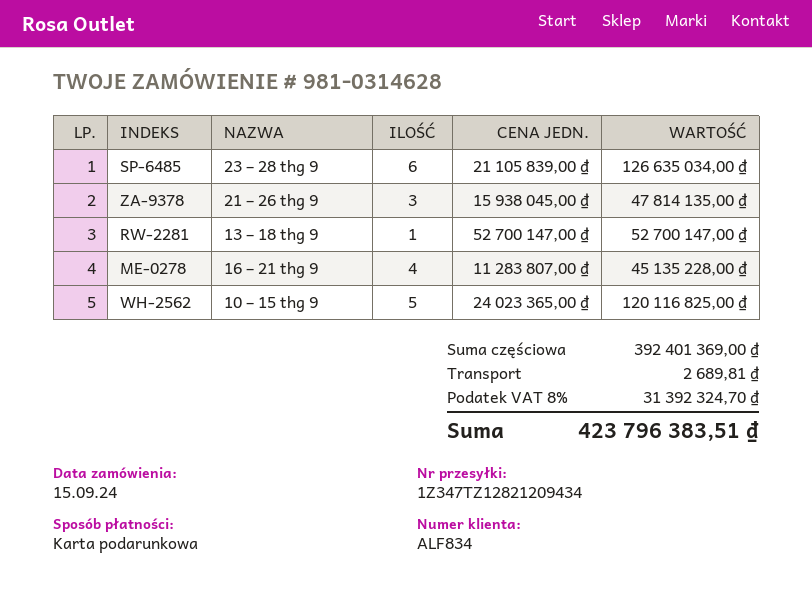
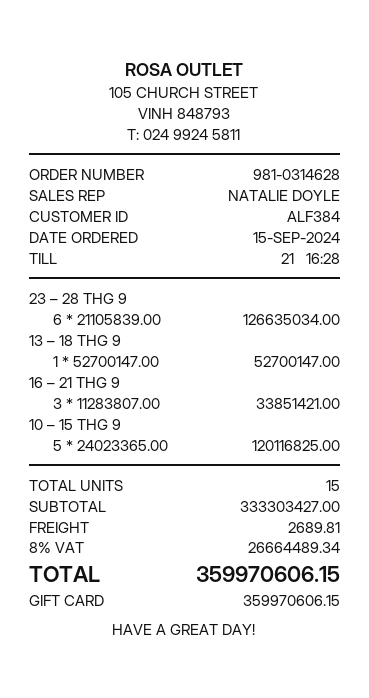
customer number: ALF834 -> ALF384
21 – 26 thg 9: 3 x 15938045.00 = 47814135.00 -> none
16 – 21 thg 9: 4 x 11283807.00 = 45135228.00 -> 3 x 11283807.00 = 33851421.00
subtotal: 392401369.00 -> 333303427.00
tax: 8% = 31392324.70 -> 8% = 26664489.34
total: 423796383.51 -> 359970606.15

